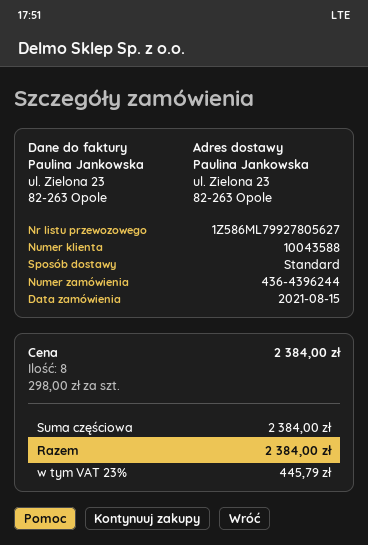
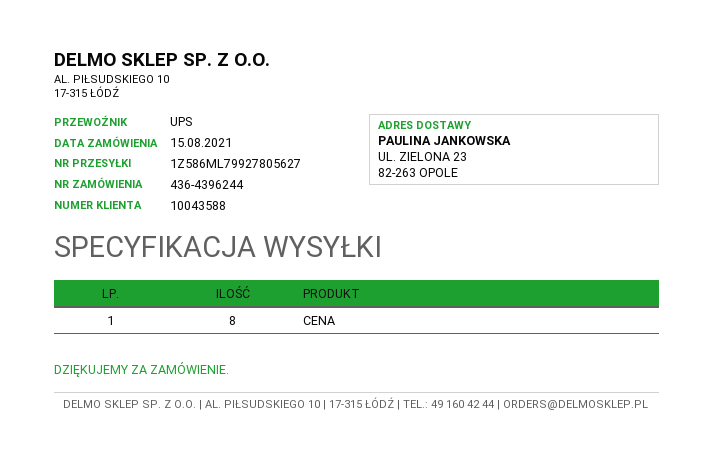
shipping method: standard -> UPS

